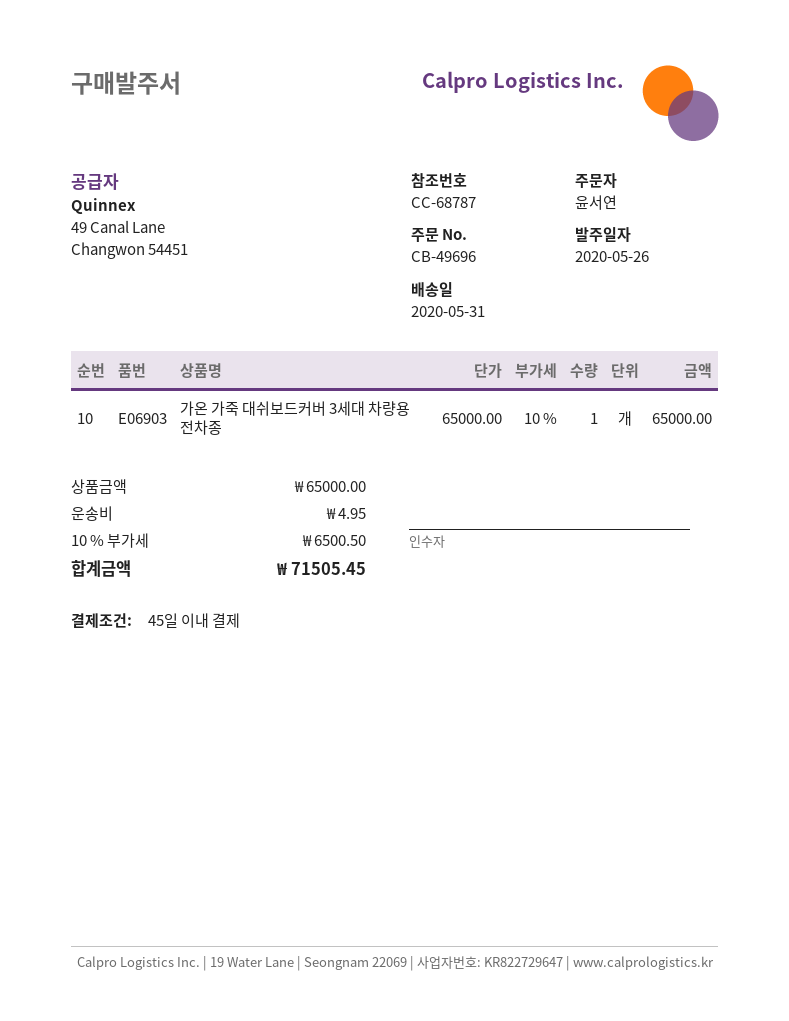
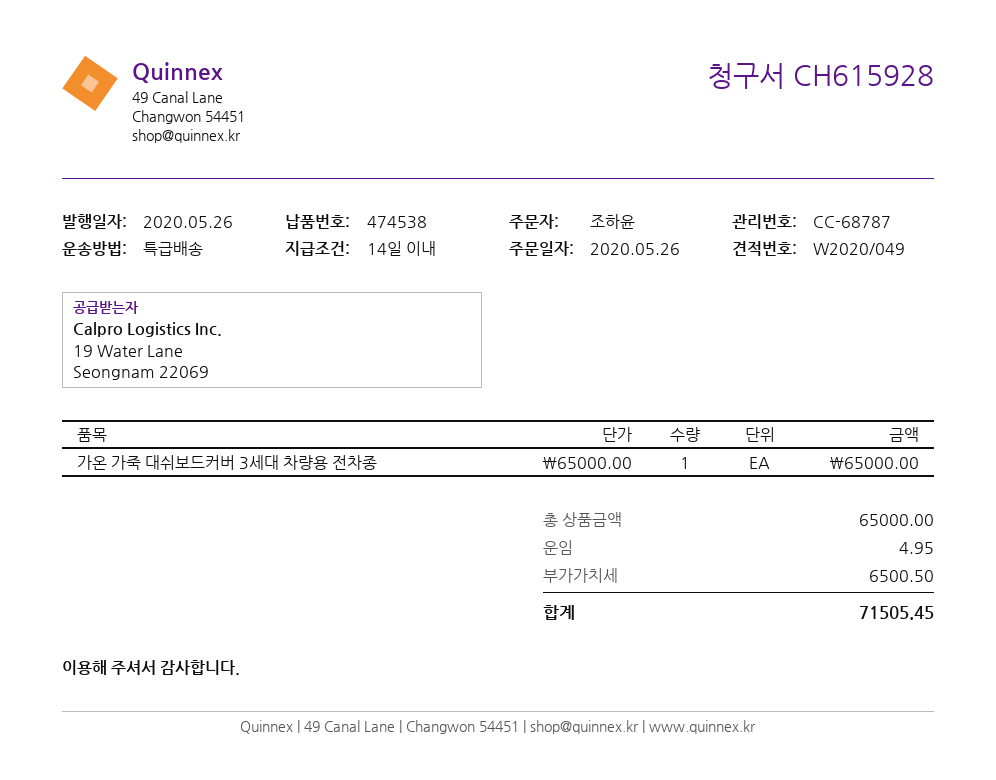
payment terms: 45 days -> 14 days
ordered by: 윤서연 -> 조하윤

